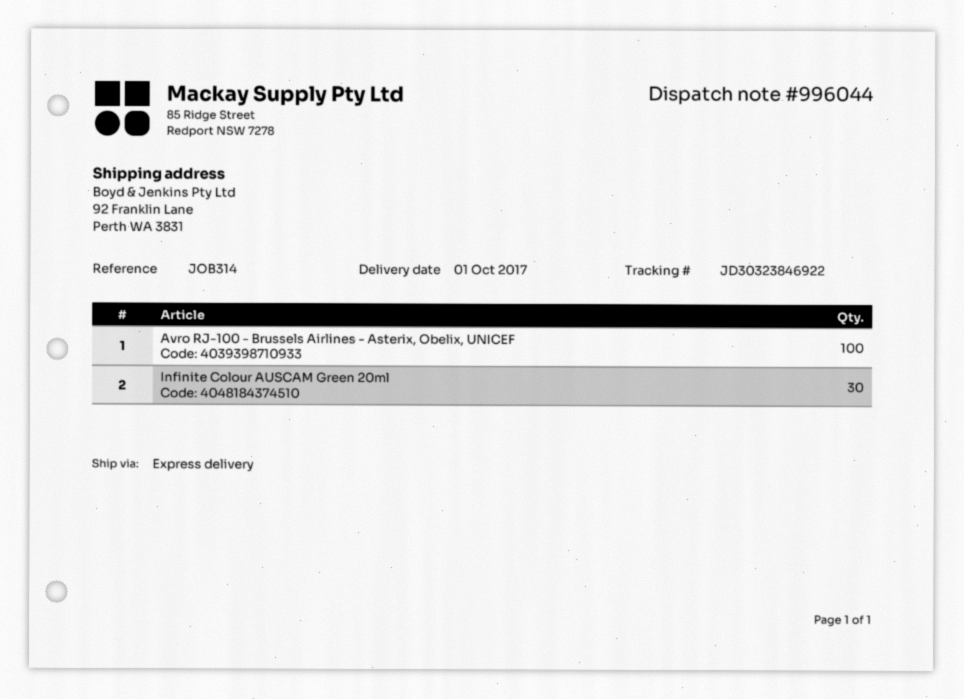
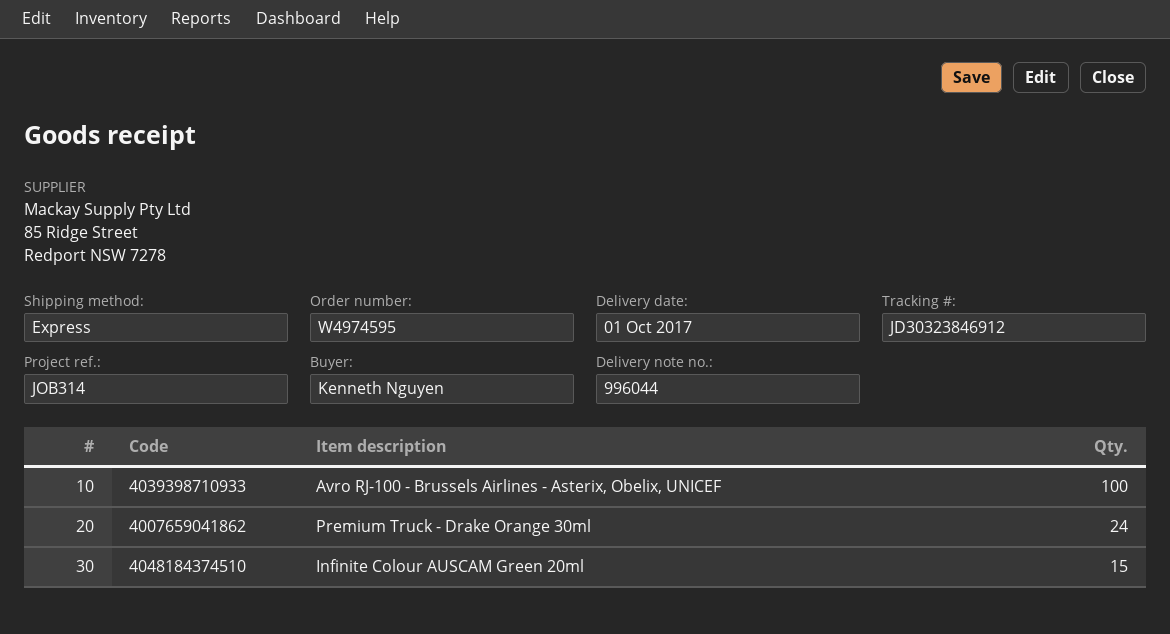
tracking number: JD30323846922 -> JD30323846912
Infinite Colour AUSCAM Green 20ml: 30 -> 15
Premium Truck - Drake Orange 30ml: none -> 24

